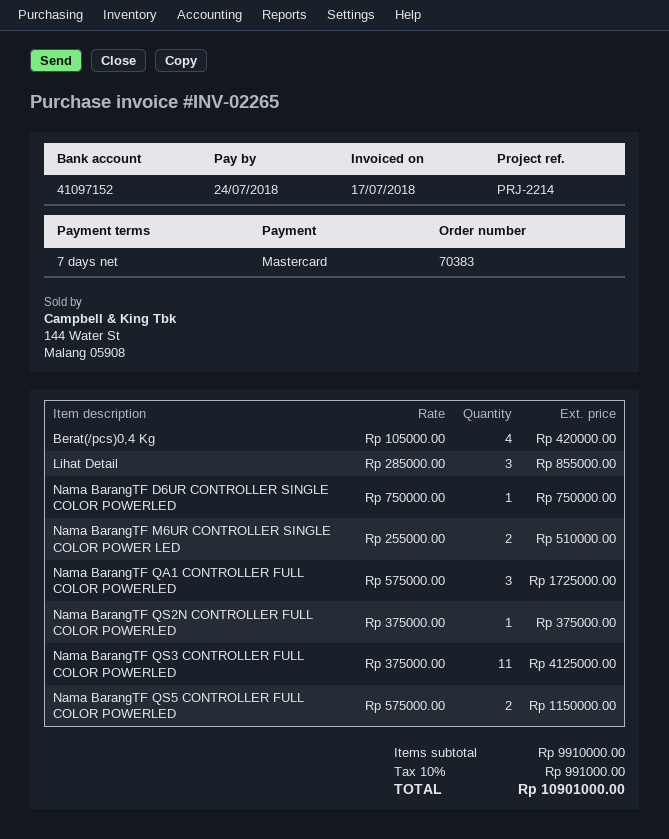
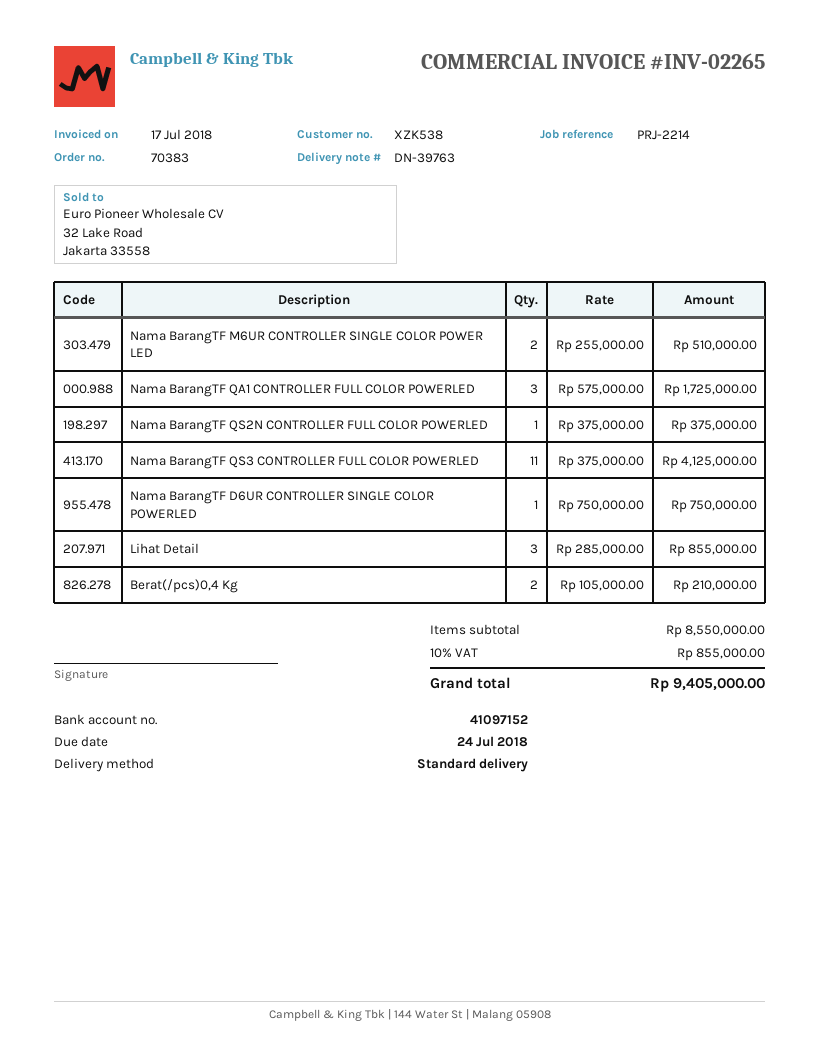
Berat(/pcs)0,4 Kg: 4 x 105000.00 = 420000.00 -> 2 x 105000.00 = 210000.00
Nama BarangTF QS5 CONTROLLER FULL COLOR POWERLED: 2 x 575000.00 = 1150000.00 -> none
subtotal: 9910000.00 -> 8550000.00
tax: 10% = 991000.00 -> 10% = 855000.00
total: 10901000.00 -> 9405000.00

